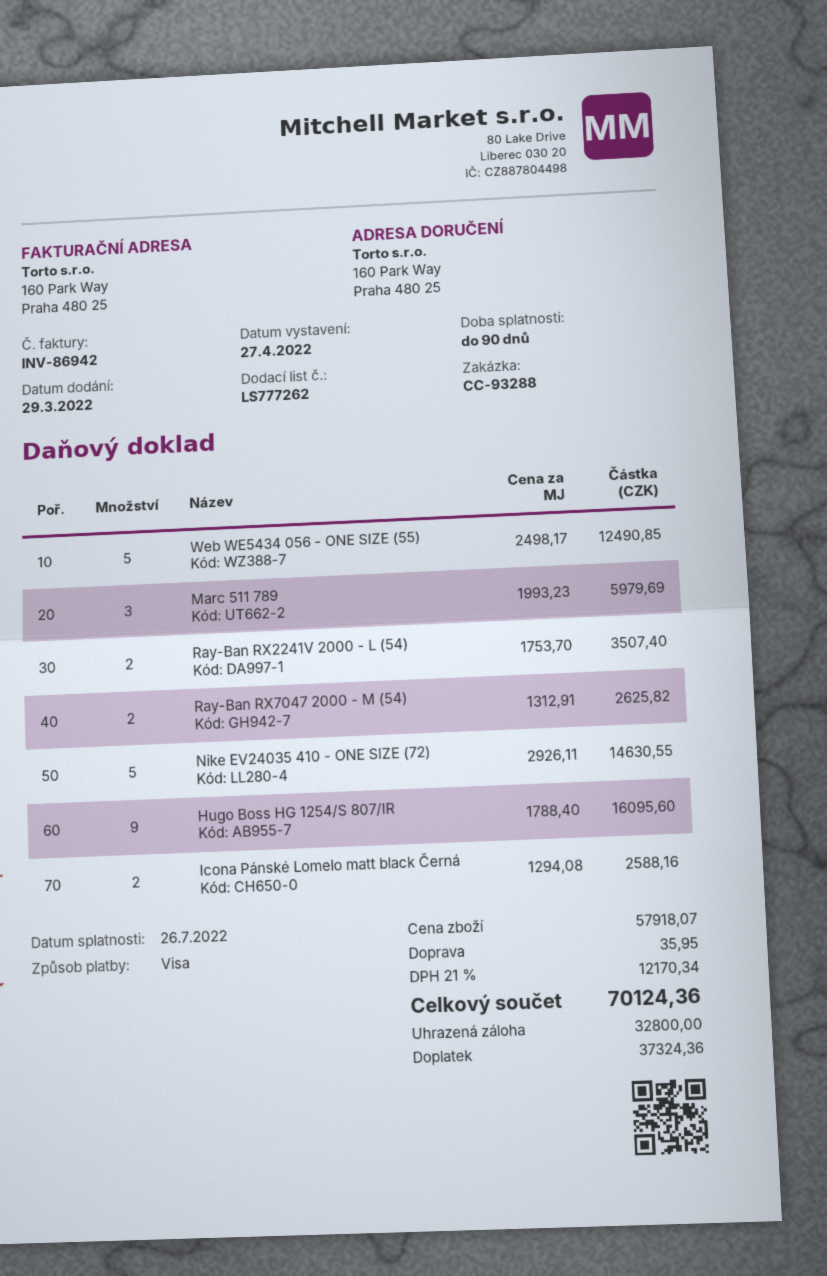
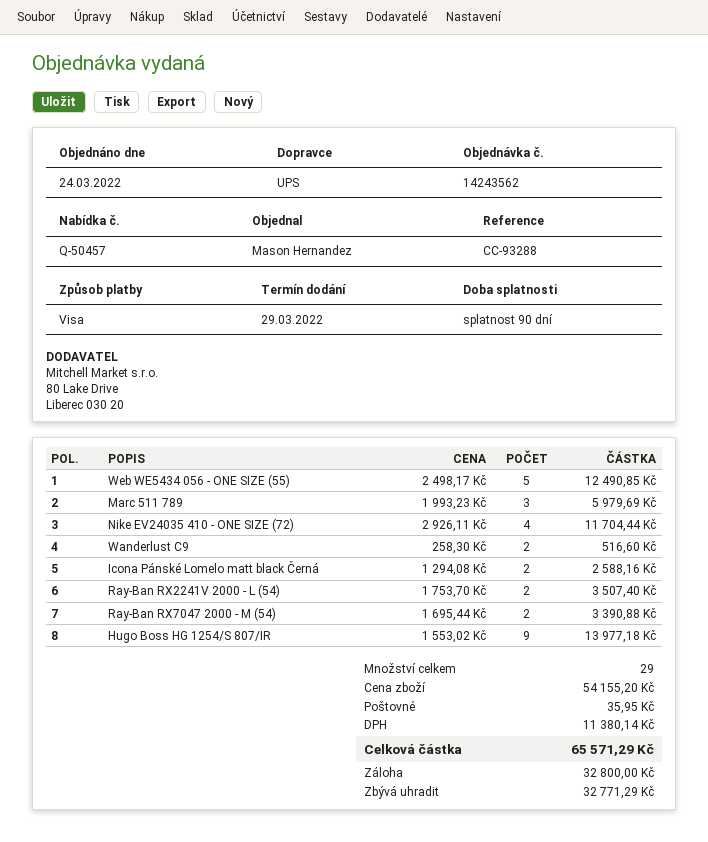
Ray-Ban RX7047 2000 - M (54): 2 x 1312.91 = 2625.82 -> 2 x 1695.44 = 3390.88
Nike EV24035 410 - ONE SIZE (72): 5 x 2926.11 = 14630.55 -> 4 x 2926.11 = 11704.44
Hugo Boss HG 1254/S 807/IR: 9 x 1788.40 = 16095.60 -> 9 x 1553.02 = 13977.18
Wanderlust C9: none -> 2 x 258.30 = 516.60
subtotal: 57918.07 -> 54155.20
tax: 12170.34 -> 11380.14
total: 70124.36 -> 65571.29
balance: 37324.36 -> 32771.29

